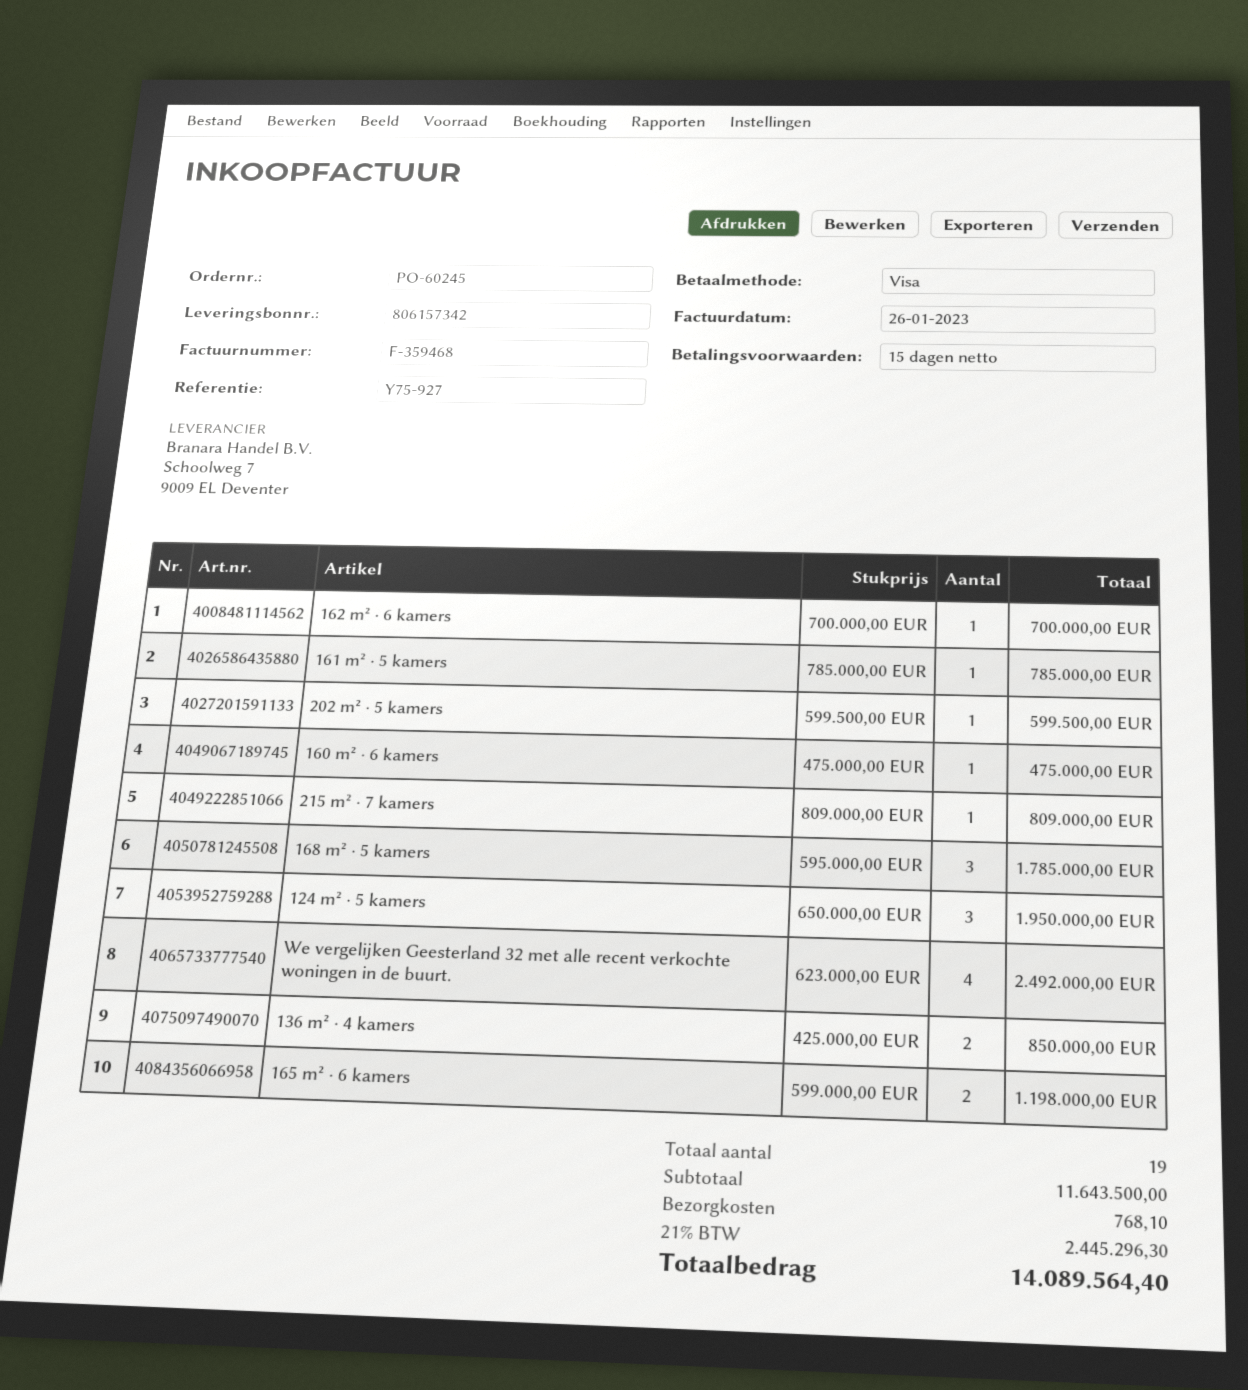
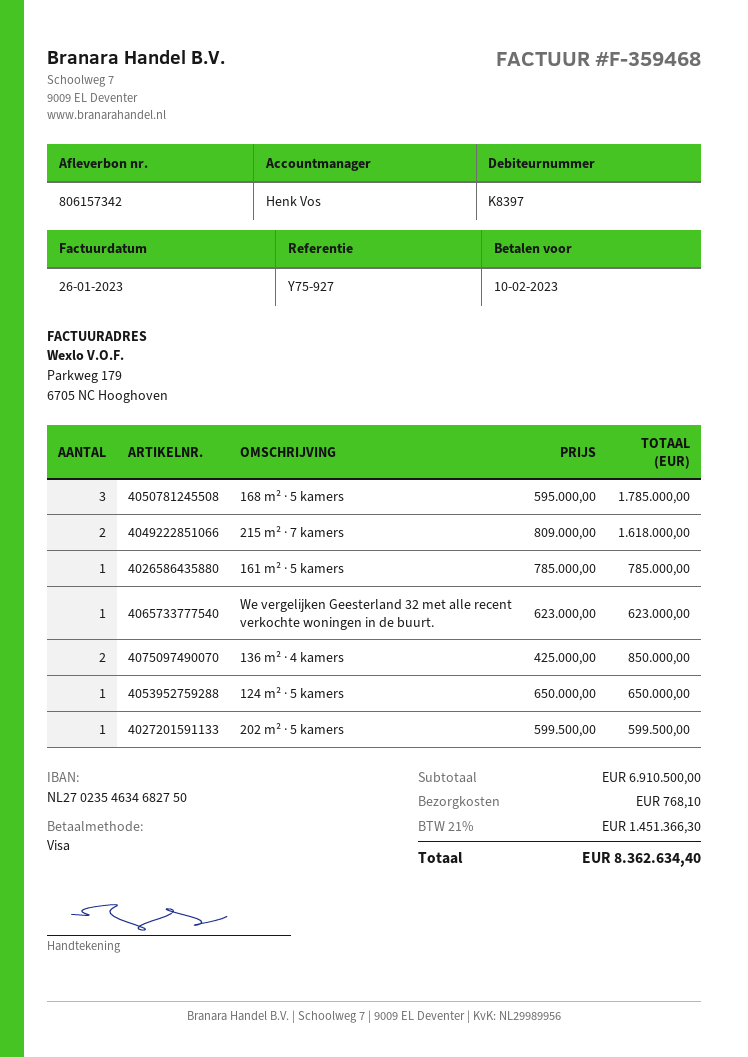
162 m² · 6 kamers: 1 x 700000.00 = 700000.00 -> none
160 m² · 6 kamers: 1 x 475000.00 = 475000.00 -> none
215 m² · 7 kamers: 1 x 809000.00 = 809000.00 -> 2 x 809000.00 = 1618000.00
124 m² · 5 kamers: 3 x 650000.00 = 1950000.00 -> 1 x 650000.00 = 650000.00
We vergelijken Geesterland 32 met alle recent verkochte woningen in de buurt.: 4 x 623000.00 = 2492000.00 -> 1 x 623000.00 = 623000.00
165 m² · 6 kamers: 2 x 599000.00 = 1198000.00 -> none
subtotal: 11643500.00 -> 6910500.00
tax: 21% = 2445296.30 -> 21% = 1451366.30
total: 14089564.40 -> 8362634.40

